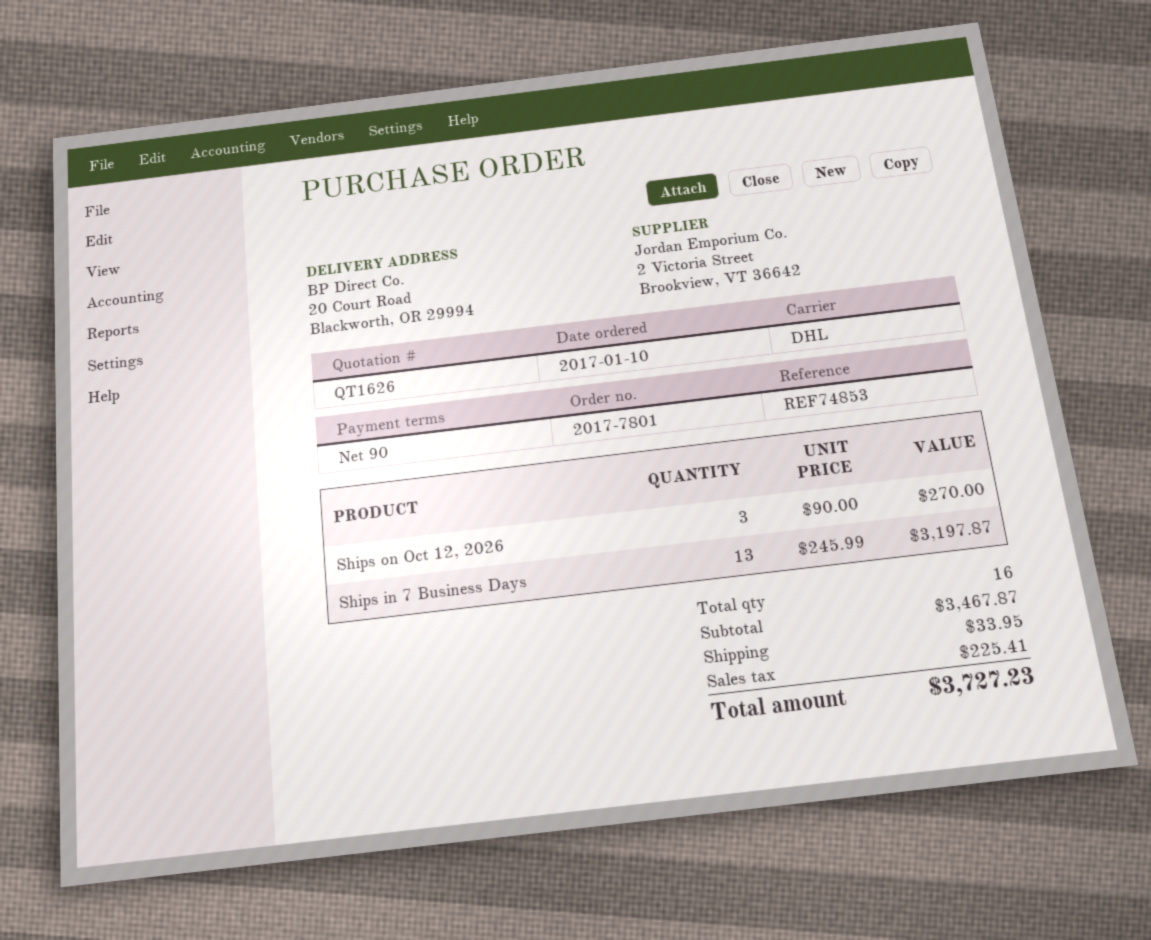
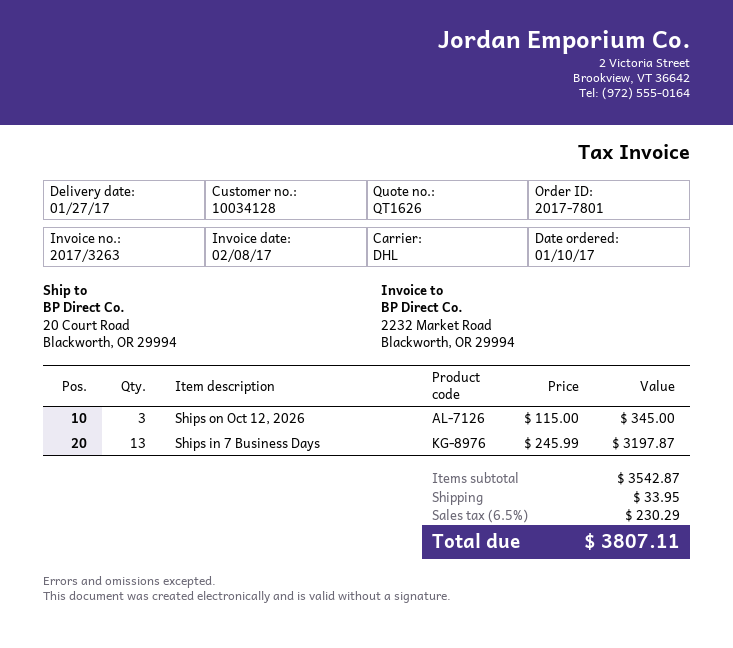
Ships on Oct 12, 2026: 3 x 90.00 = 270.00 -> 3 x 115.00 = 345.00
subtotal: 3467.87 -> 3542.87
tax: 225.41 -> 230.29
total: 3727.23 -> 3807.11

